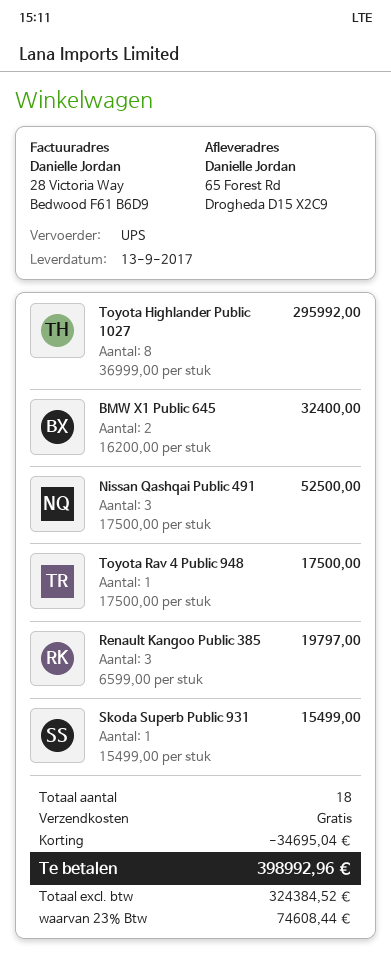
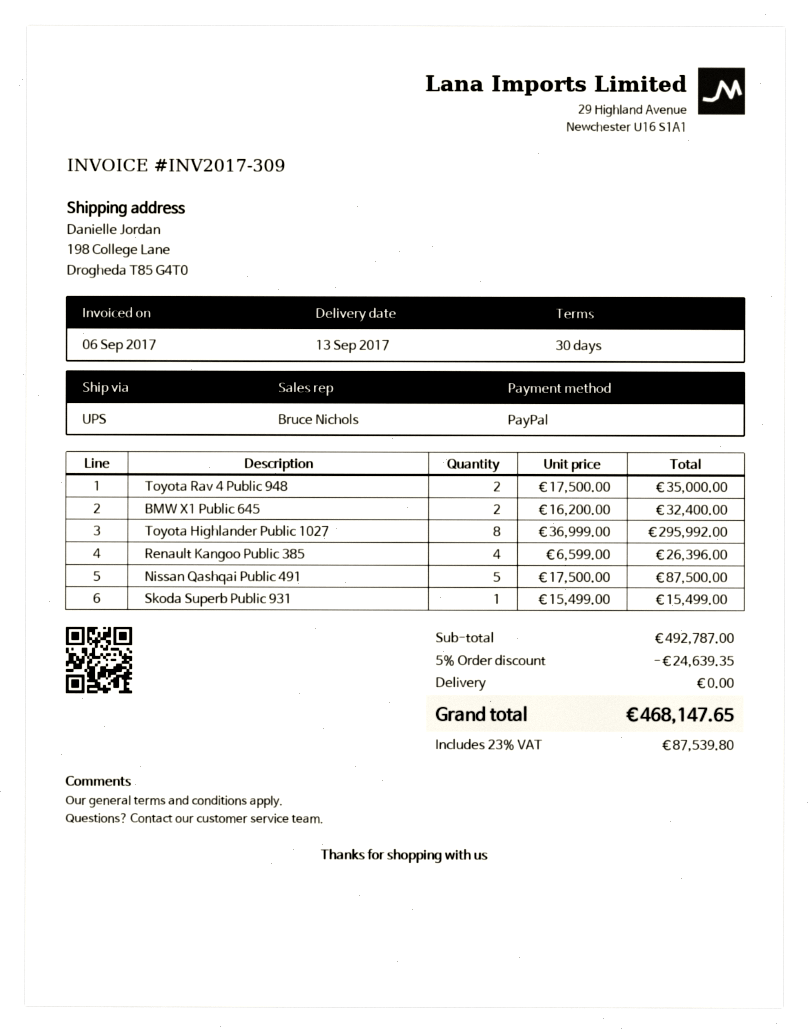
ship to: 65 Forest Rd, Drogheda D15 X2C9 -> 198 College Lane, Drogheda T85 G4T0
Nissan Qashqai Public 491: 3 x 17500.00 = 52500.00 -> 5 x 17500.00 = 87500.00
Toyota Rav 4 Public 948: 1 x 17500.00 = 17500.00 -> 2 x 17500.00 = 35000.00
Renault Kangoo Public 385: 3 x 6599.00 = 19797.00 -> 4 x 6599.00 = 26396.00
discount: 34695.04 -> 24639.35
tax: 23% = 74608.44 -> 23% = 87539.80
total: 398992.96 -> 468147.65

